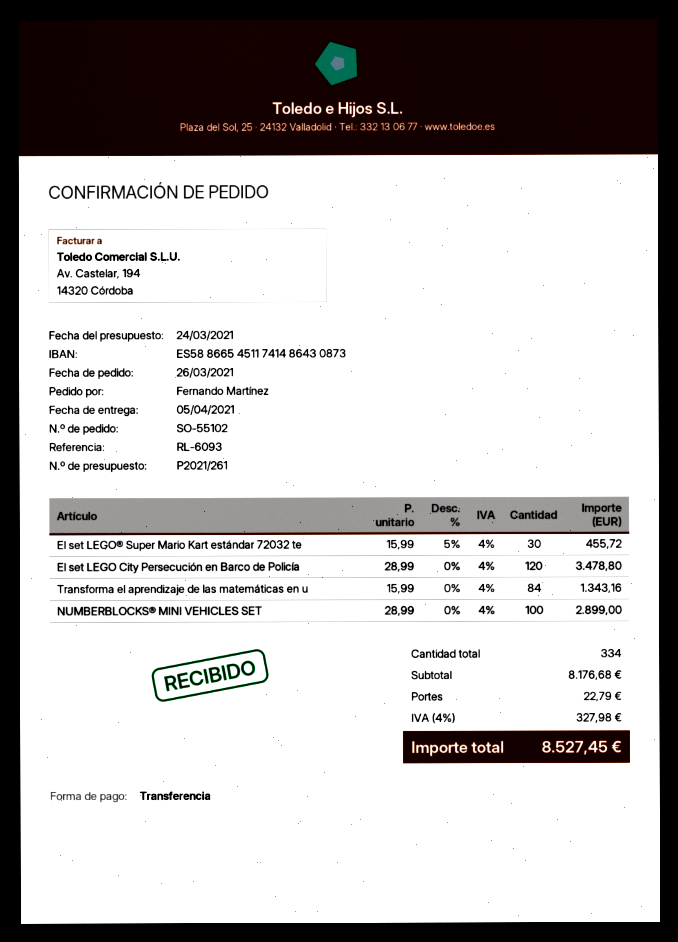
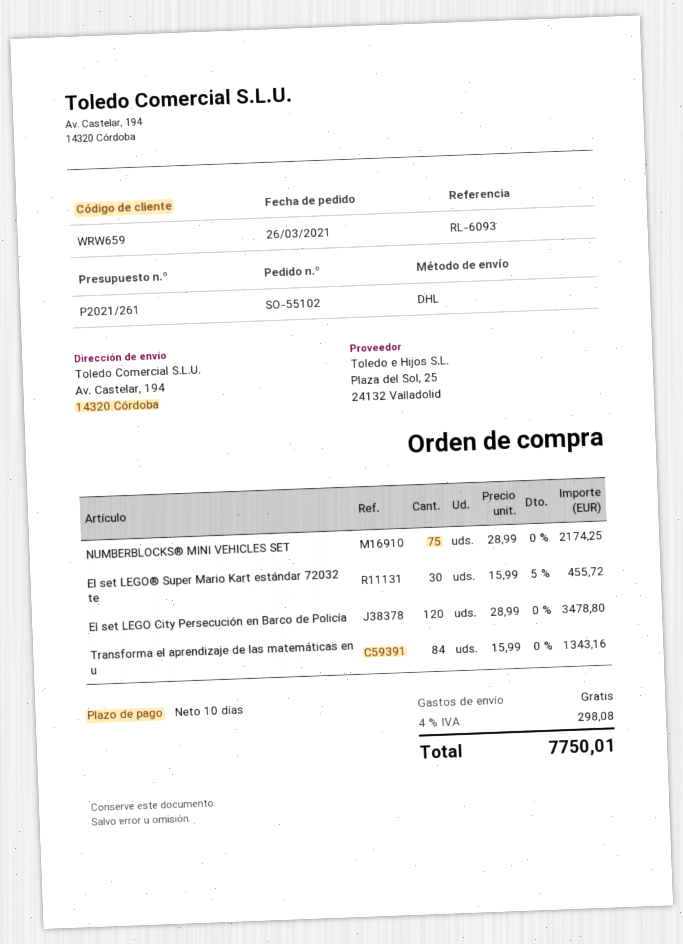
NUMBERBLOCKS® MINI VEHICLES SET: 100 x 28.99 = 2899.00 -> 75 x 28.99 = 2174.25
shipping: 22.79 -> 0.00
tax: 4% = 327.98 -> 4% = 298.08
total: 8527.45 -> 7750.01

